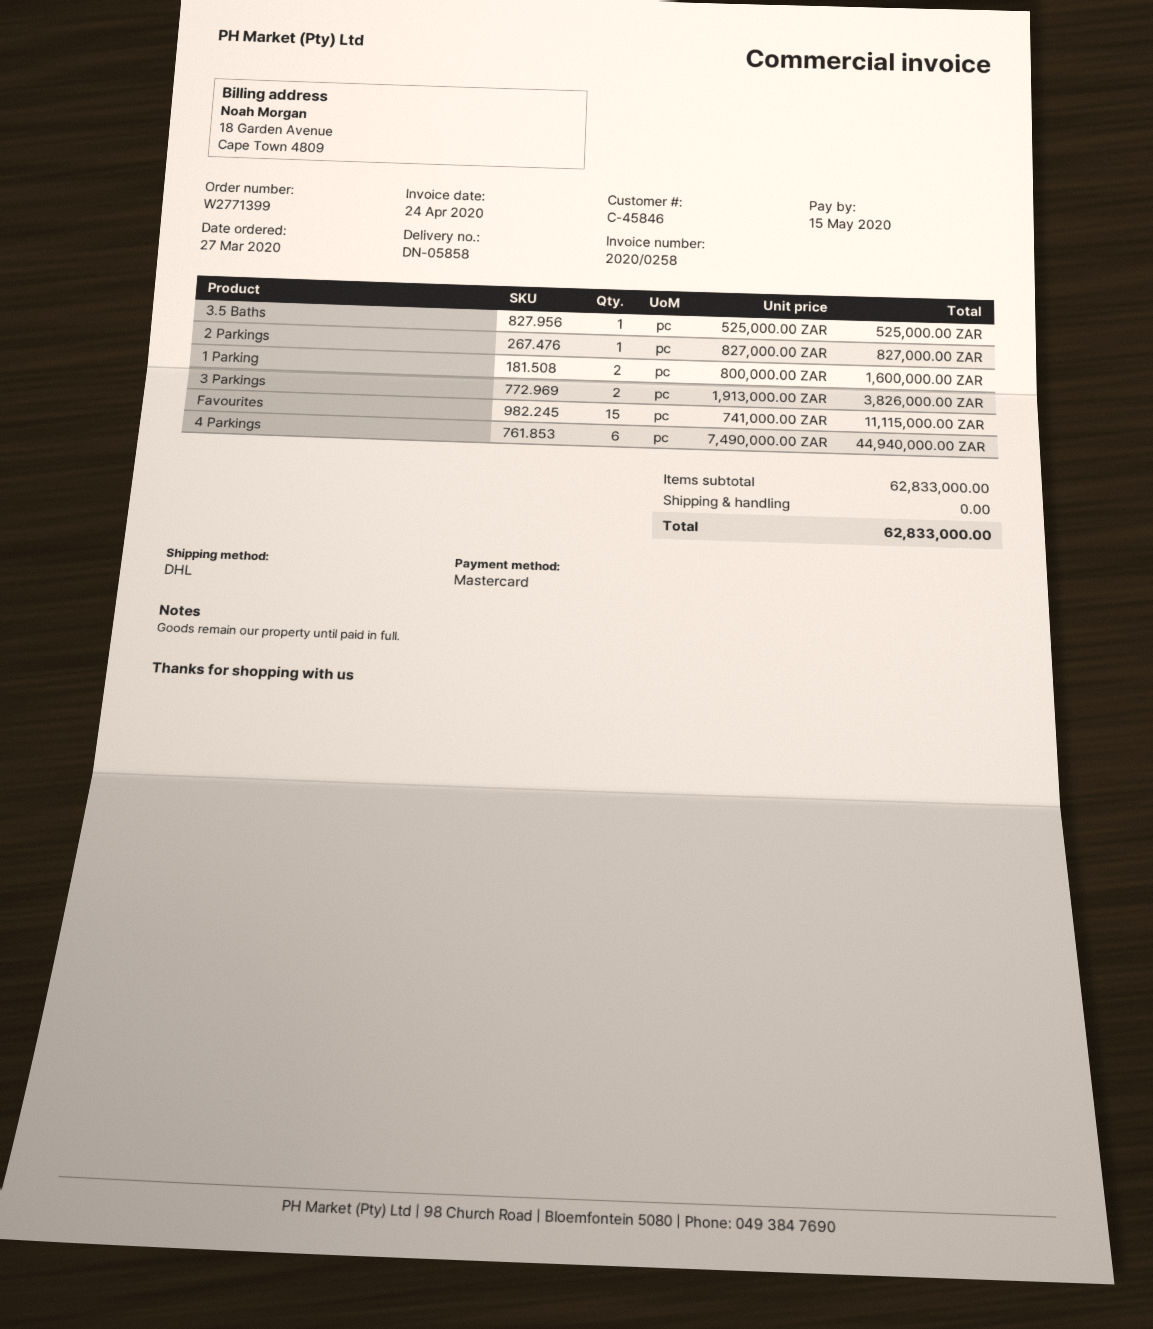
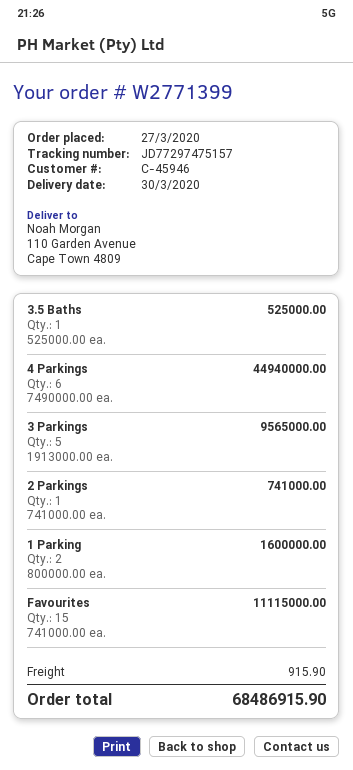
customer number: C-45846 -> C-45946
2 Parkings: 1 x 827000.00 = 827000.00 -> 1 x 741000.00 = 741000.00
3 Parkings: 2 x 1913000.00 = 3826000.00 -> 5 x 1913000.00 = 9565000.00
shipping: 0.00 -> 915.90
total: 62833000.00 -> 68486915.90

